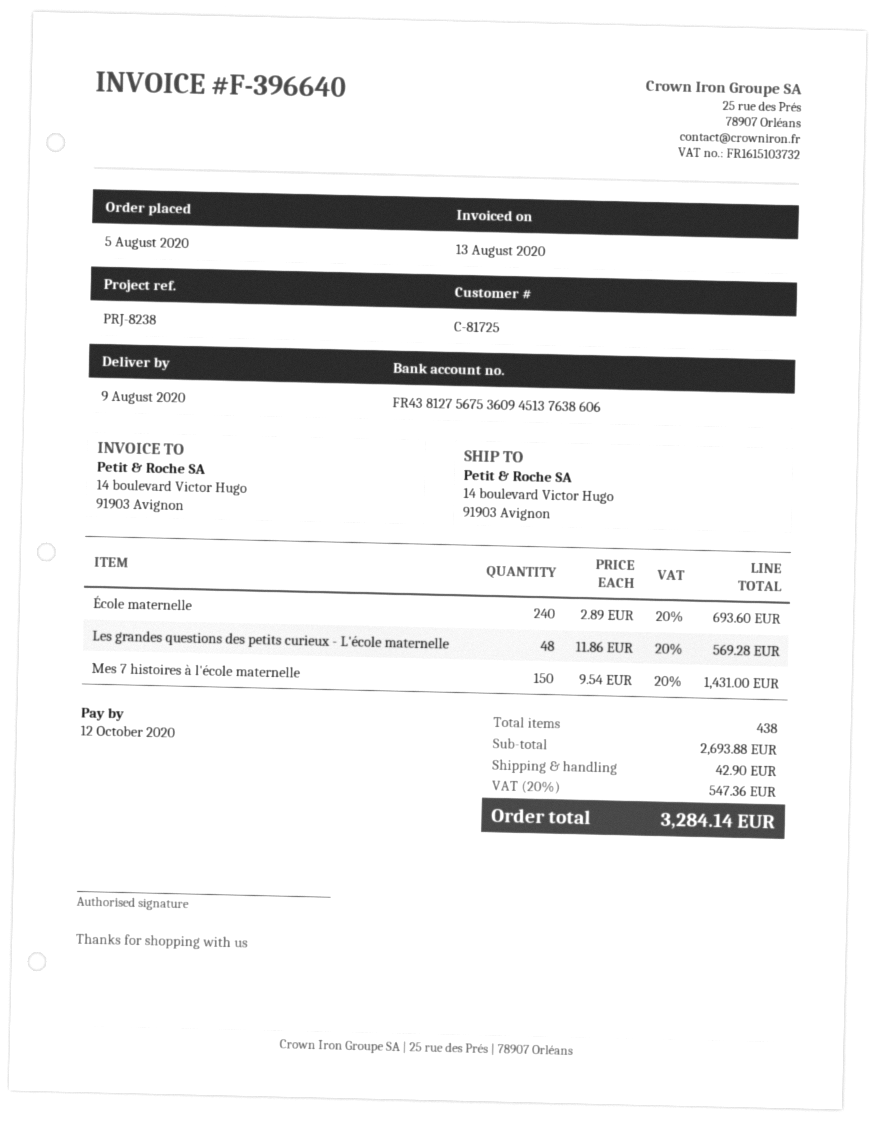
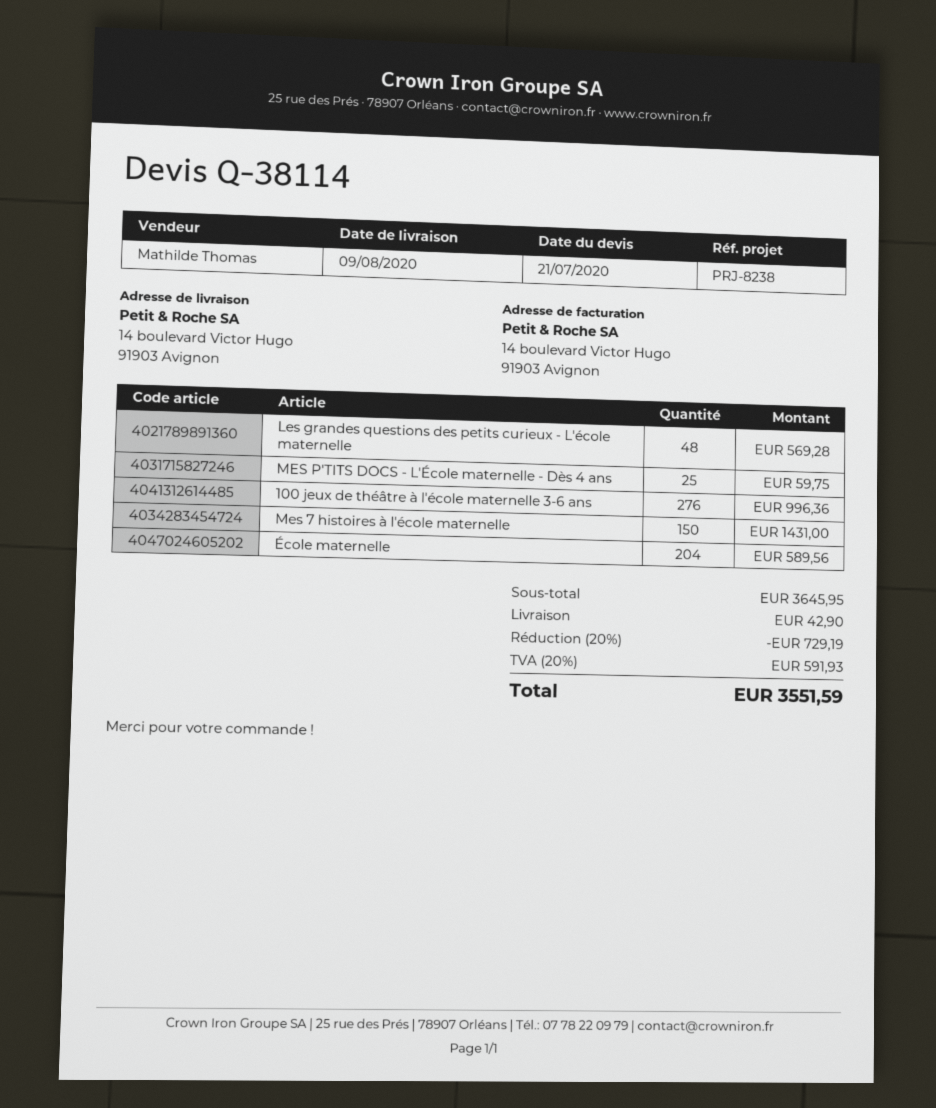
École maternelle: 240 for 693.60 -> 204 for 589.56
MES P'TITS DOCS - L'École maternelle - Dès 4 ans: none -> 25 for 59.75
100 jeux de théâtre à l'école maternelle 3-6 ans: none -> 276 for 996.36
subtotal: 2693.88 -> 3645.95
discount: none -> 20% = 729.19
tax: 20% = 547.36 -> 20% = 591.93
total: 3284.14 -> 3551.59

